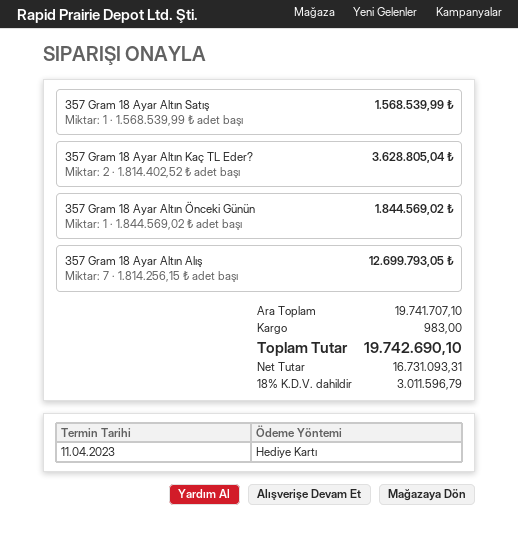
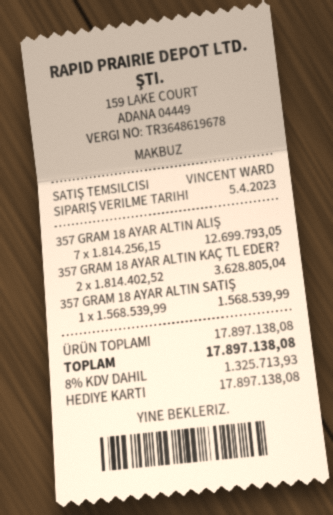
357 Gram 18 Ayar Altın Önceki Günün: 1 x 1844569.02 = 1844569.02 -> none
subtotal: 19741707.10 -> 17897138.08
shipping: 983.00 -> none
tax: 18% = 3011596.79 -> 8% = 1325713.93
total: 19742690.10 -> 17897138.08

